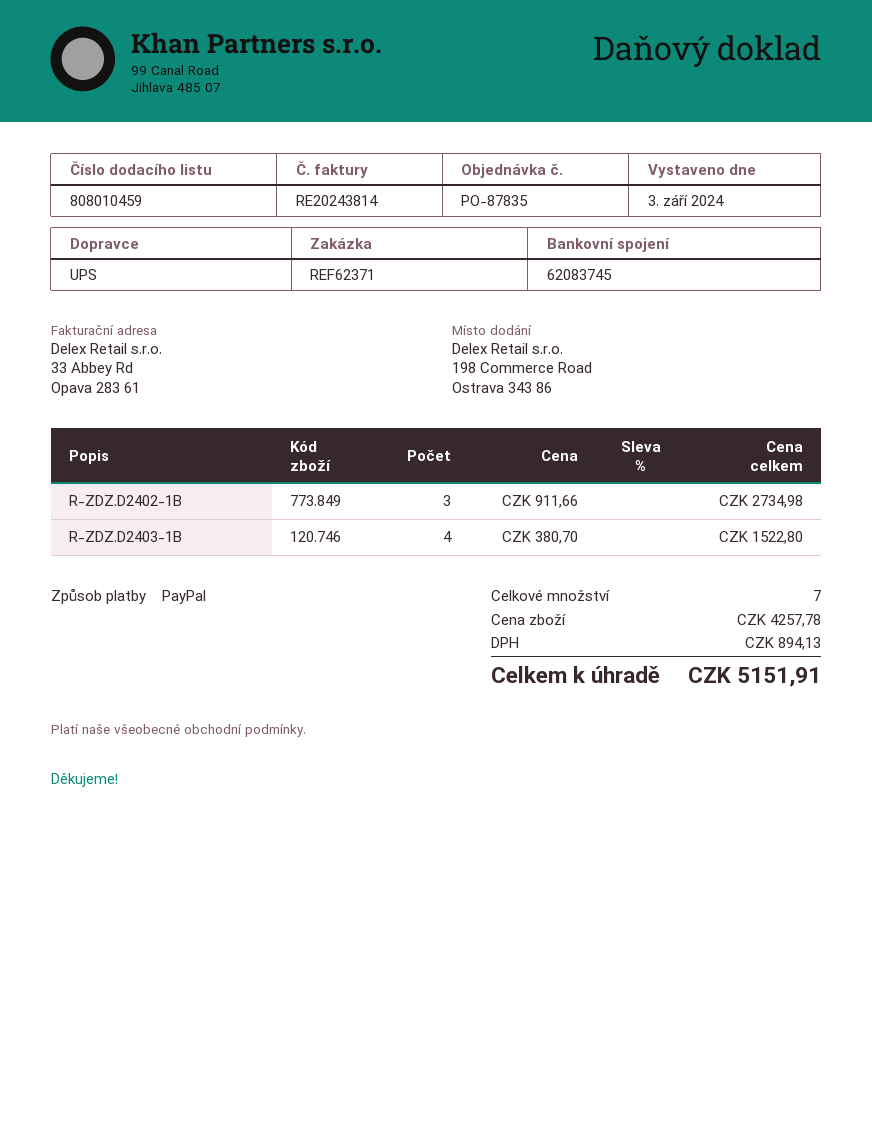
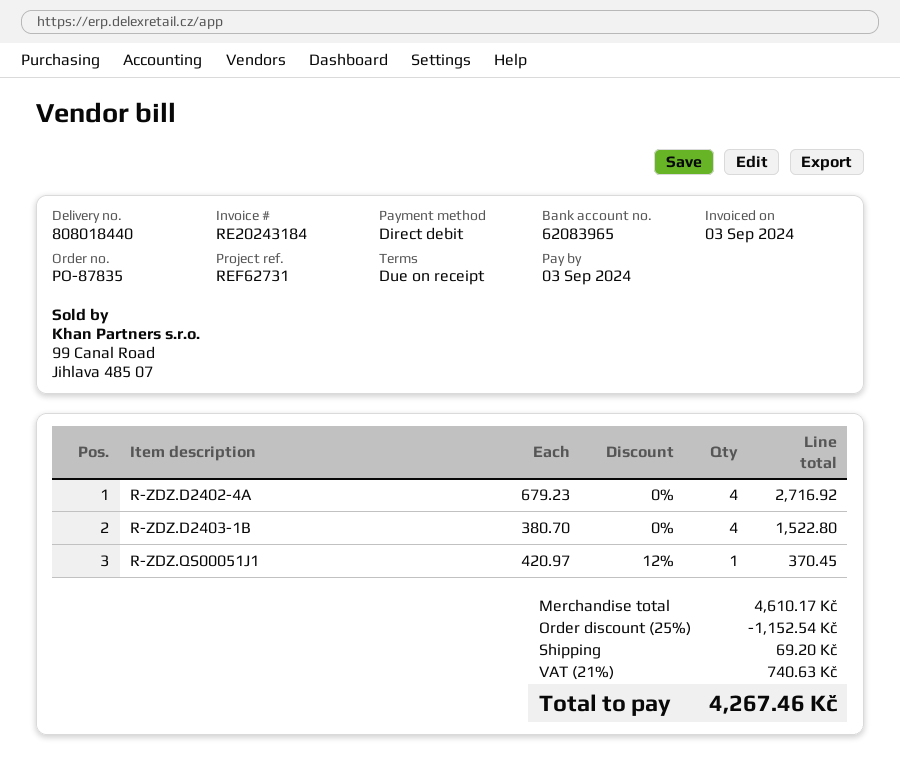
delivery note number: 808010459 -> 808018440
invoice number: RE20243814 -> RE20243184
reference: REF62371 -> REF62731
payment method: PayPal -> direct debit
bank account: 62083745 -> 62083965
R-ZDZ.D2402-1B: 3 x 911.66 = 2734.98 -> none
R-ZDZ.D2402-4A: none -> 4 x 679.23 = 2716.92
R-ZDZ.QS00051J1: none -> 1 x 420.97 - 12% = 370.45
subtotal: 4257.78 -> 4610.17
discount: none -> 25% = 1152.54
shipping: none -> 69.20
tax: 894.13 -> 740.63
total: 5151.91 -> 4267.46

